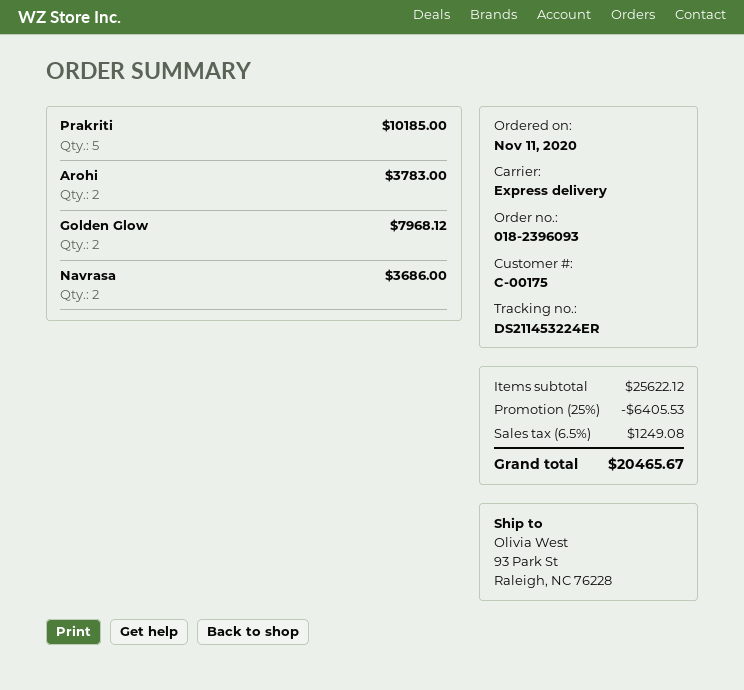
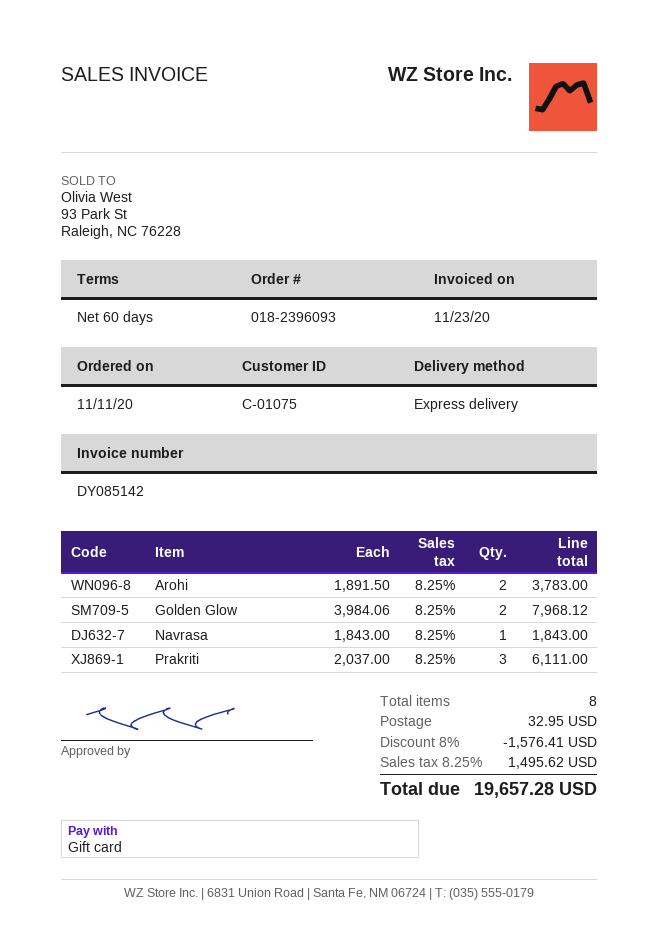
customer number: C-00175 -> C-01075
Prakriti: 5 for 10185.00 -> 3 for 6111.00
Navrasa: 2 for 3686.00 -> 1 for 1843.00
discount: 25% = 6405.53 -> 8% = 1576.41
shipping: none -> 32.95
tax: 6.5% = 1249.08 -> 8.25% = 1495.62
total: 20465.67 -> 19657.28

